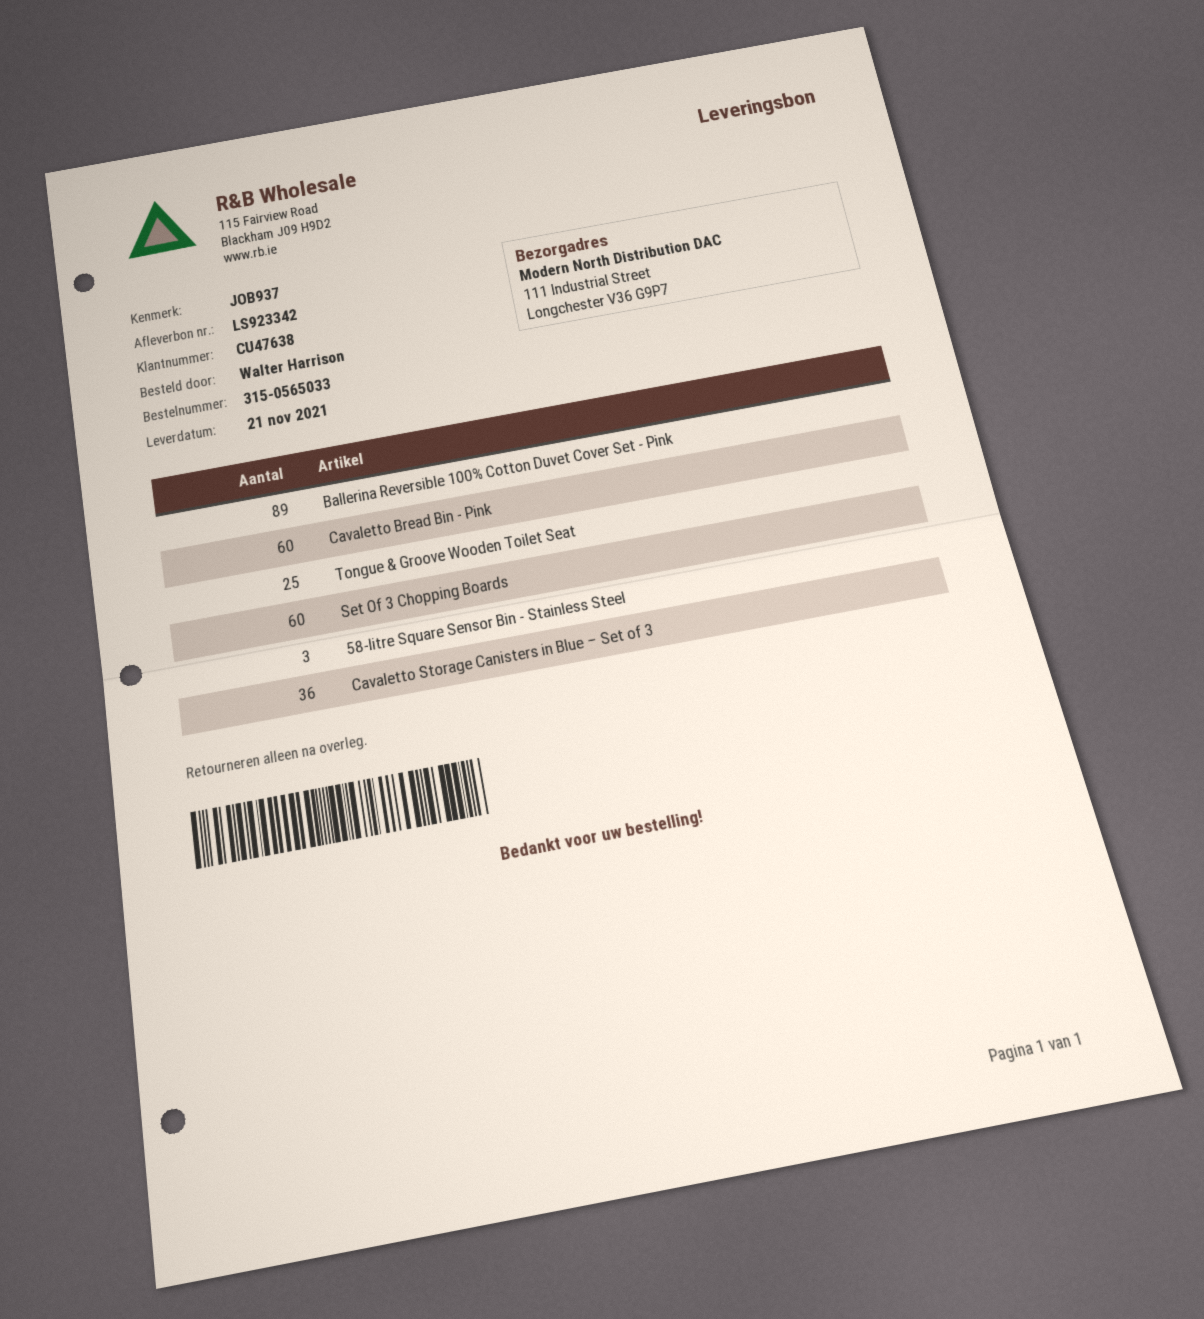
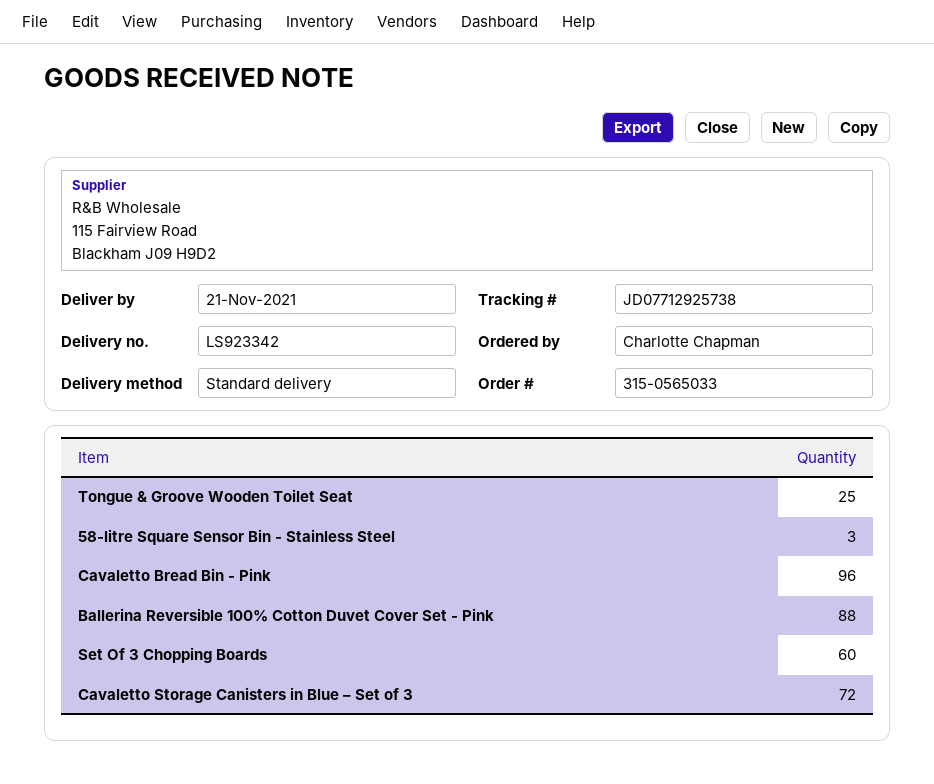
ordered by: Walter Harrison -> Charlotte Chapman
Ballerina Reversible 100% Cotton Duvet Cover Set - Pink: 89 -> 88
Cavaletto Bread Bin - Pink: 60 -> 96
Cavaletto Storage Canisters in Blue – Set of 3: 36 -> 72

